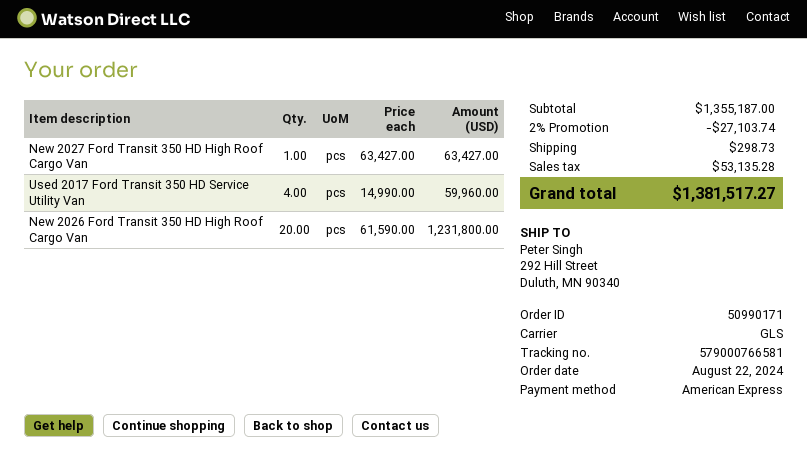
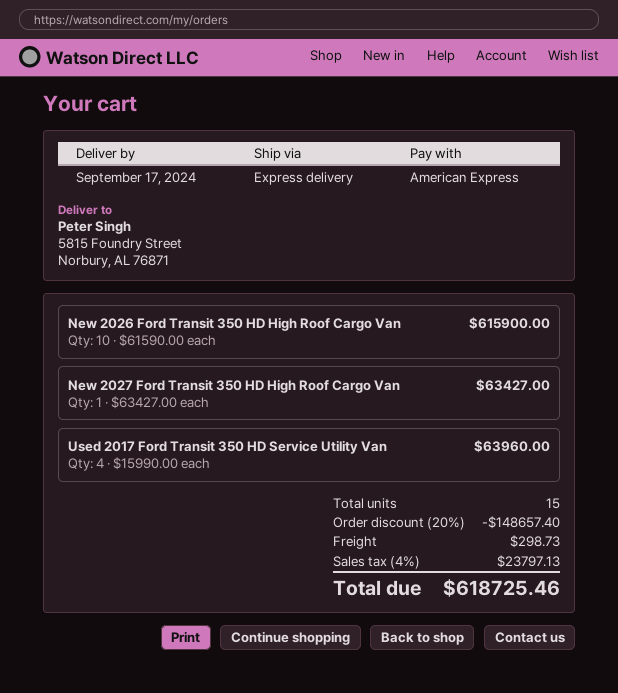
shipping method: GLS -> express
ship to: 292 Hill Street, Duluth, MN 90340 -> 5815 Foundry Street, Norbury, AL 76871
Used 2017 Ford Transit 350 HD Service Utility Van: 4 x 14990.00 = 59960.00 -> 4 x 15990.00 = 63960.00
New 2026 Ford Transit 350 HD High Roof Cargo Van: 20 x 61590.00 = 1231800.00 -> 10 x 61590.00 = 615900.00
discount: 2% = 27103.74 -> 20% = 148657.40
tax: 53135.28 -> 23797.13
total: 1381517.27 -> 618725.46

